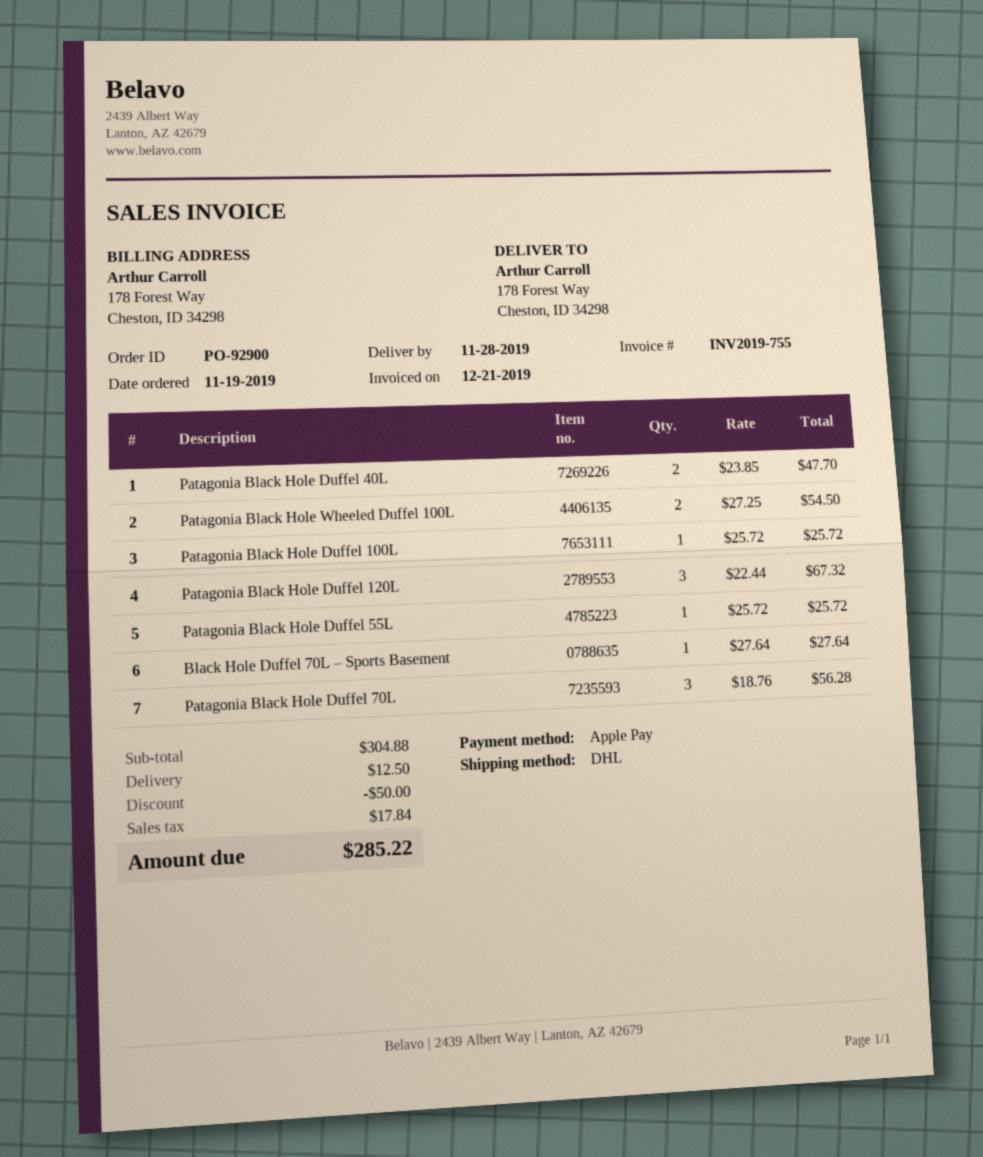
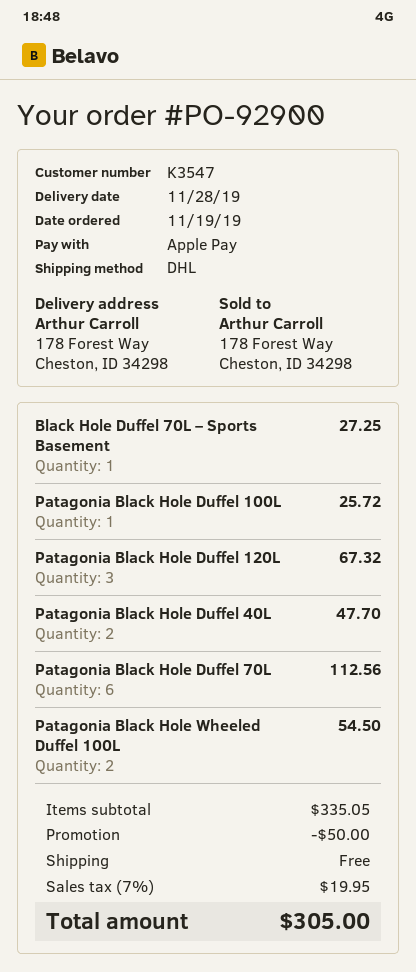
Patagonia Black Hole Duffel 55L: 1 for 25.72 -> none
Black Hole Duffel 70L – Sports Basement: 1 for 27.64 -> 1 for 27.25
Patagonia Black Hole Duffel 70L: 3 for 56.28 -> 6 for 112.56
subtotal: 304.88 -> 335.05
shipping: 12.50 -> 0.00
tax: 17.84 -> 19.95
total: 285.22 -> 305.00

